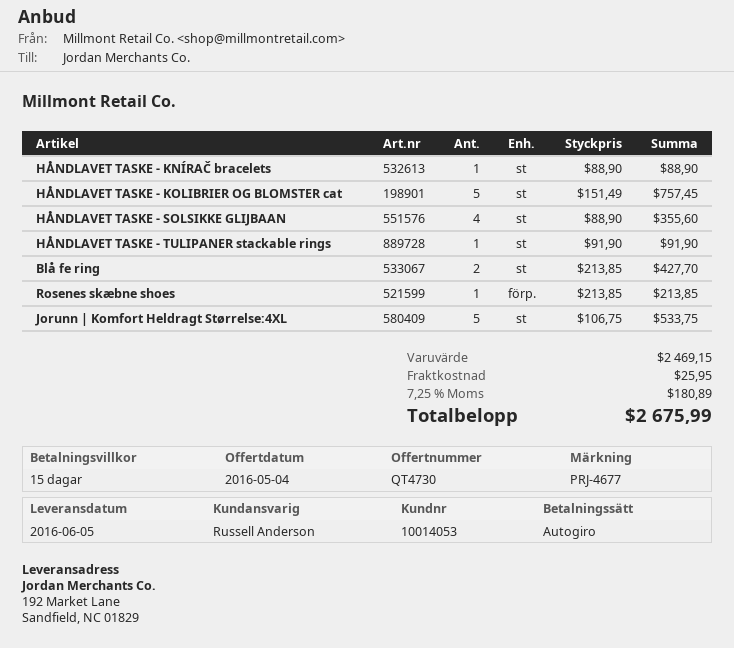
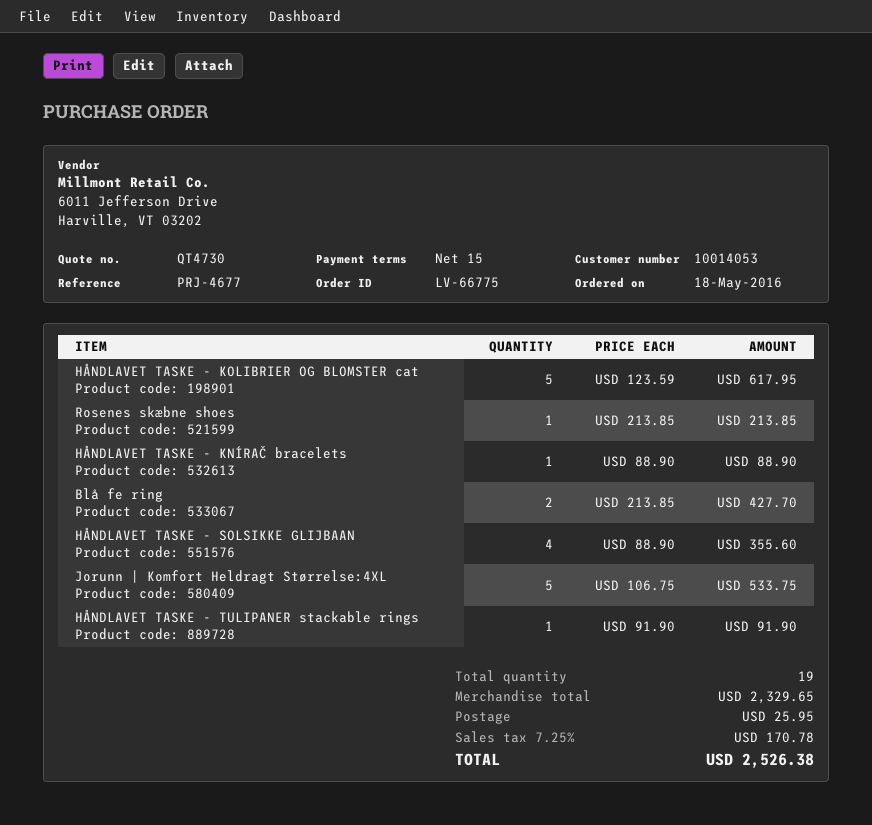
HÅNDLAVET TASKE - KOLIBRIER OG BLOMSTER cat: 5 x 151.49 = 757.45 -> 5 x 123.59 = 617.95
subtotal: 2469.15 -> 2329.65
tax: 7.25% = 180.89 -> 7.25% = 170.78
total: 2675.99 -> 2526.38

